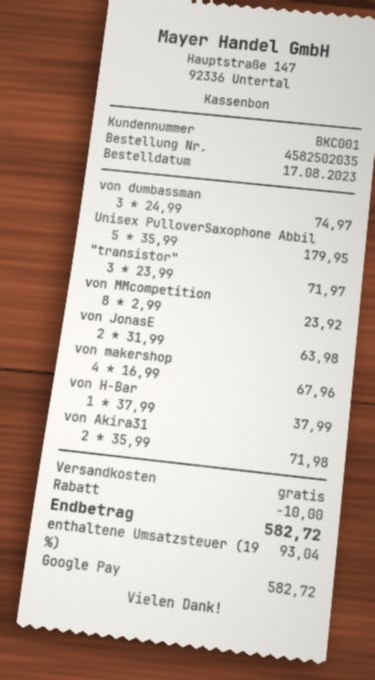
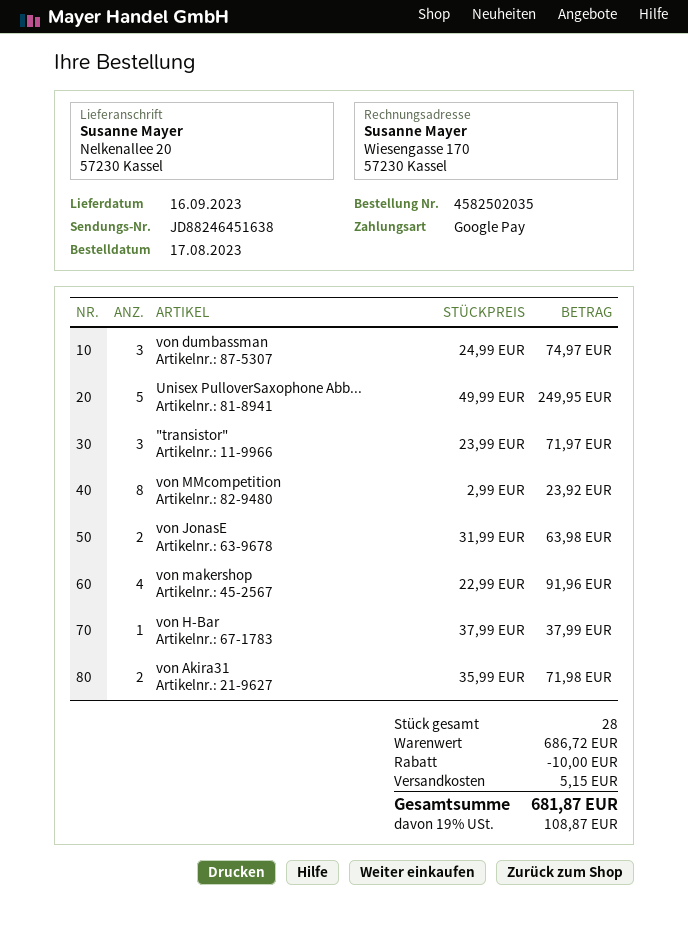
Unisex PulloverSaxophone Abbil: 5 x 35.99 = 179.95 -> 5 x 49.99 = 249.95
von makershop: 4 x 16.99 = 67.96 -> 4 x 22.99 = 91.96
shipping: 0.00 -> 5.15
tax: 19% = 93.04 -> 19% = 108.87
total: 582.72 -> 681.87

